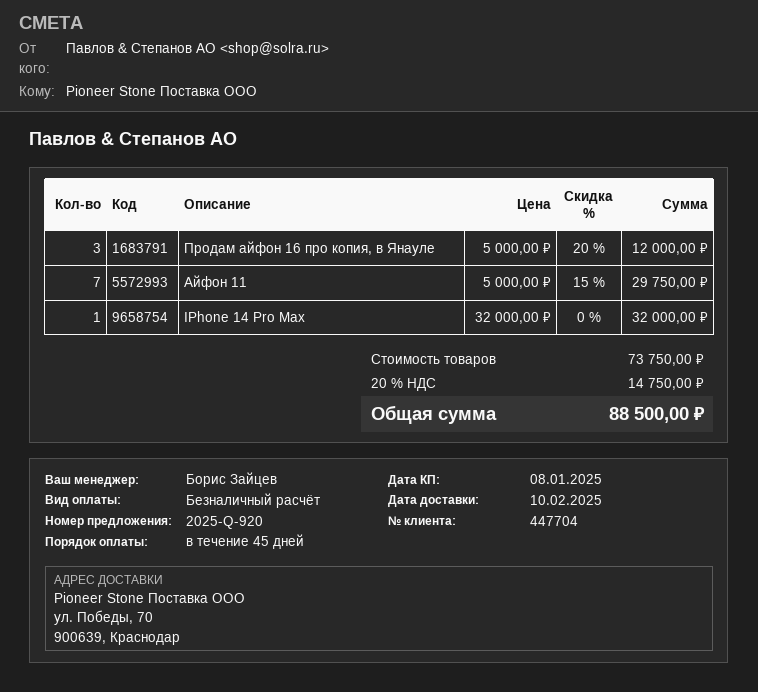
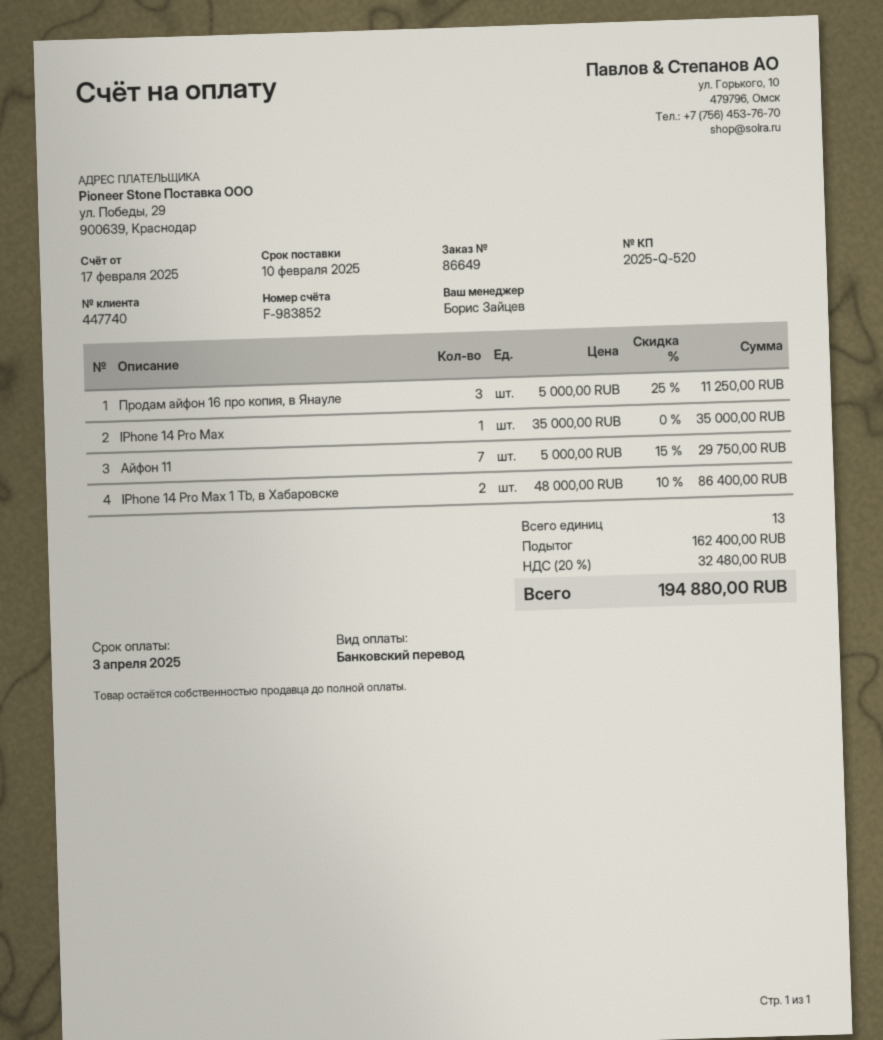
quote number: 2025-Q-920 -> 2025-Q-520
customer number: 447704 -> 447740
Продам айфон 16 про копия, в Янауле: 3 x 5000.00 - 20% = 12000.00 -> 3 x 5000.00 - 25% = 11250.00
IPhone 14 Pro Max: 1 x 32000.00 = 32000.00 -> 1 x 35000.00 = 35000.00
IPhone 14 Pro Max 1 Tb, в Хабаровске: none -> 2 x 48000.00 - 10% = 86400.00
subtotal: 73750.00 -> 162400.00
tax: 20% = 14750.00 -> 20% = 32480.00
total: 88500.00 -> 194880.00

